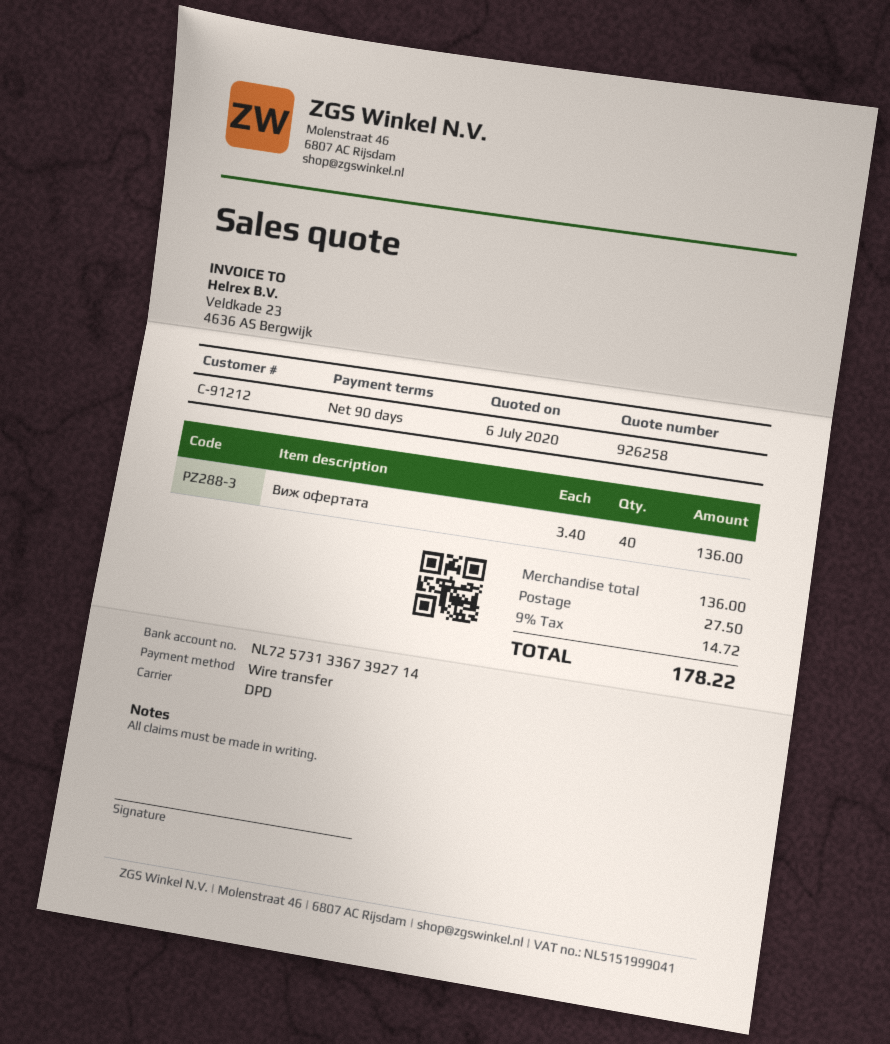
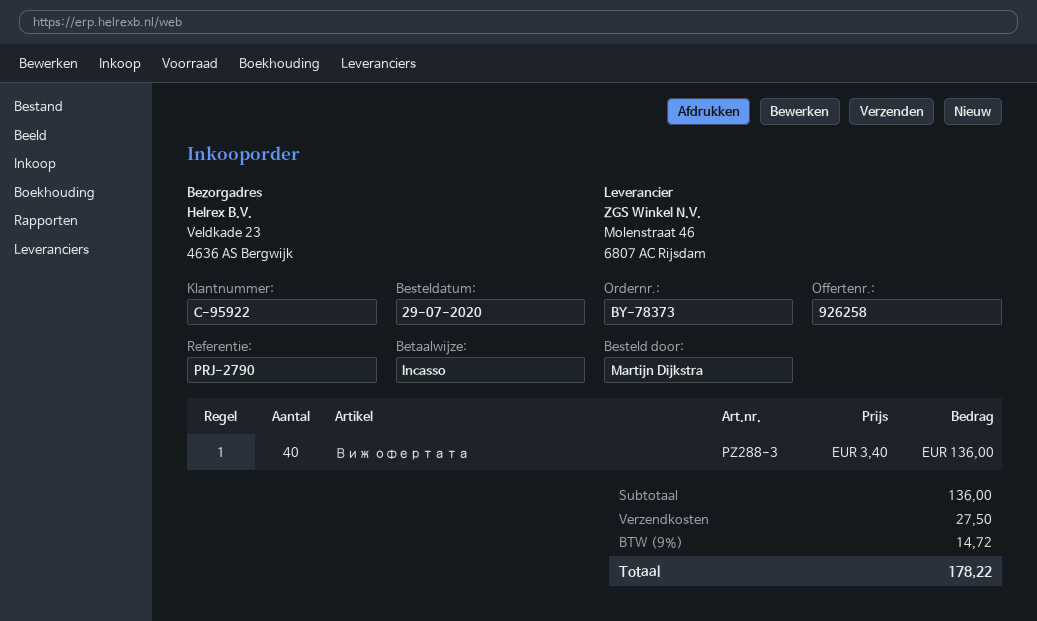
customer number: C-91212 -> C-95922
payment method: bank transfer -> direct debit

